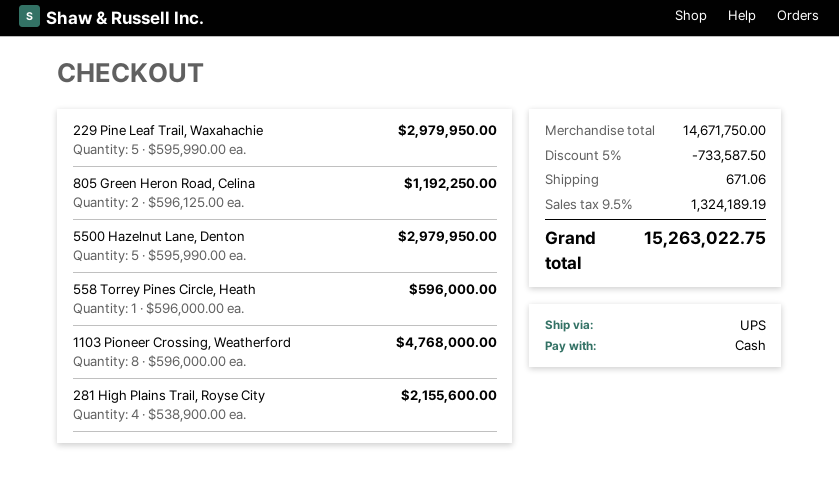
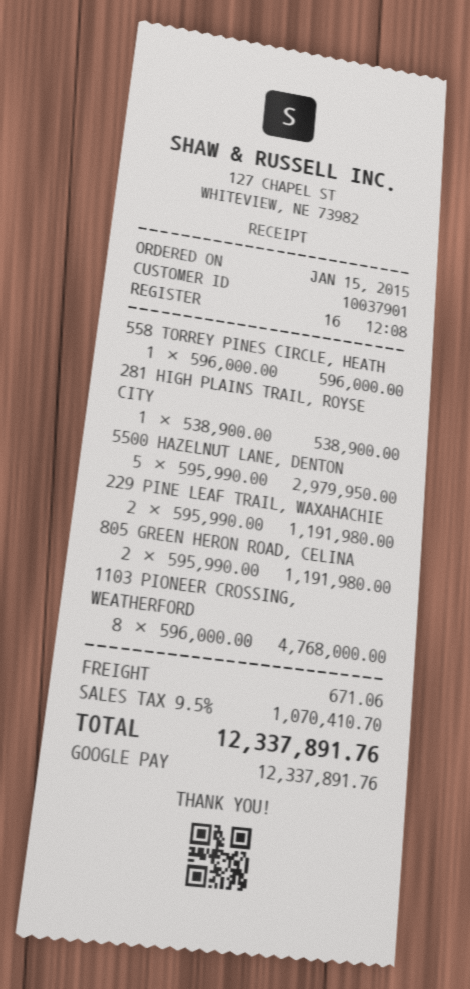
payment method: cash -> Google Pay
229 Pine Leaf Trail, Waxahachie: 5 x 595990.00 = 2979950.00 -> 2 x 595990.00 = 1191980.00
805 Green Heron Road, Celina: 2 x 596125.00 = 1192250.00 -> 2 x 595990.00 = 1191980.00
281 High Plains Trail, Royse City: 4 x 538900.00 = 2155600.00 -> 1 x 538900.00 = 538900.00
discount: 5% = 733587.50 -> none
tax: 9.5% = 1324189.19 -> 9.5% = 1070410.70
total: 15263022.75 -> 12337891.76

